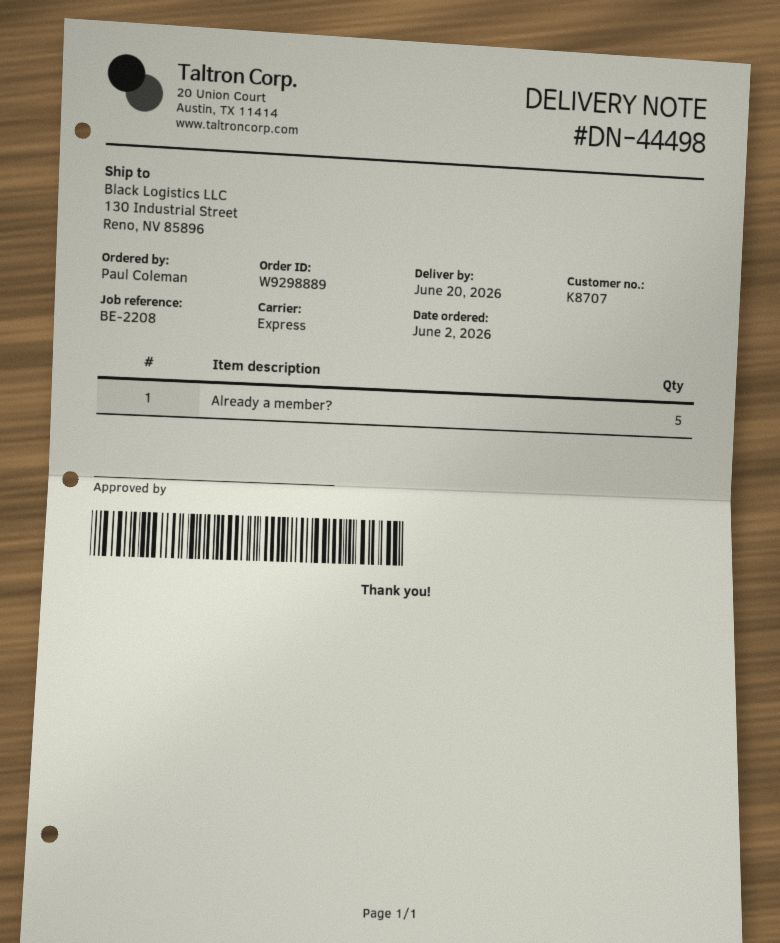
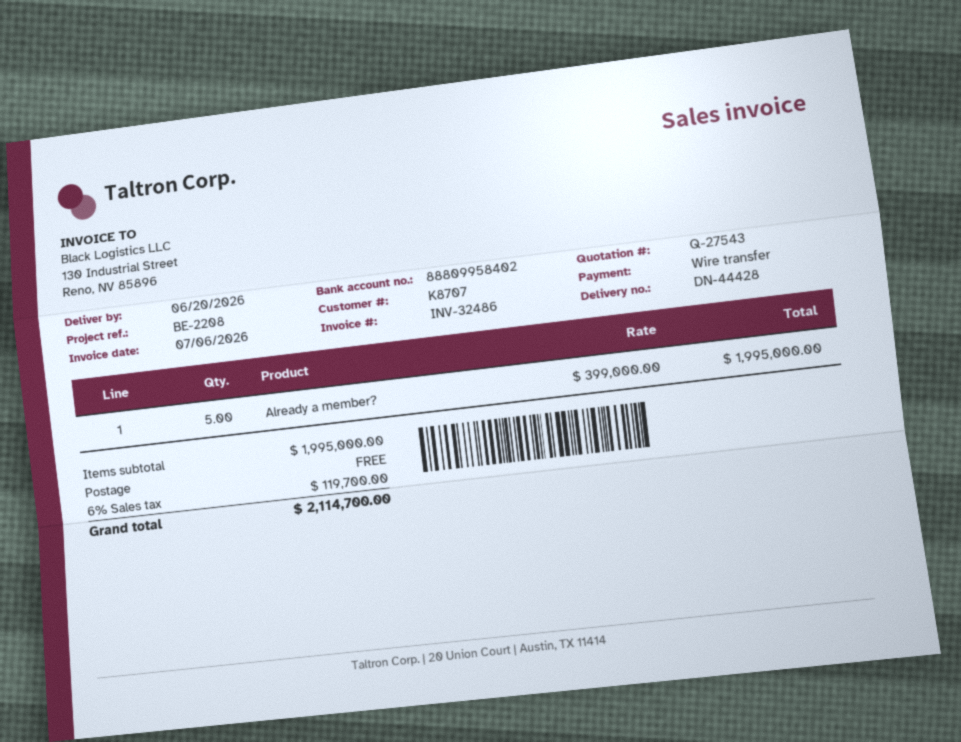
delivery note number: DN-44498 -> DN-44428

